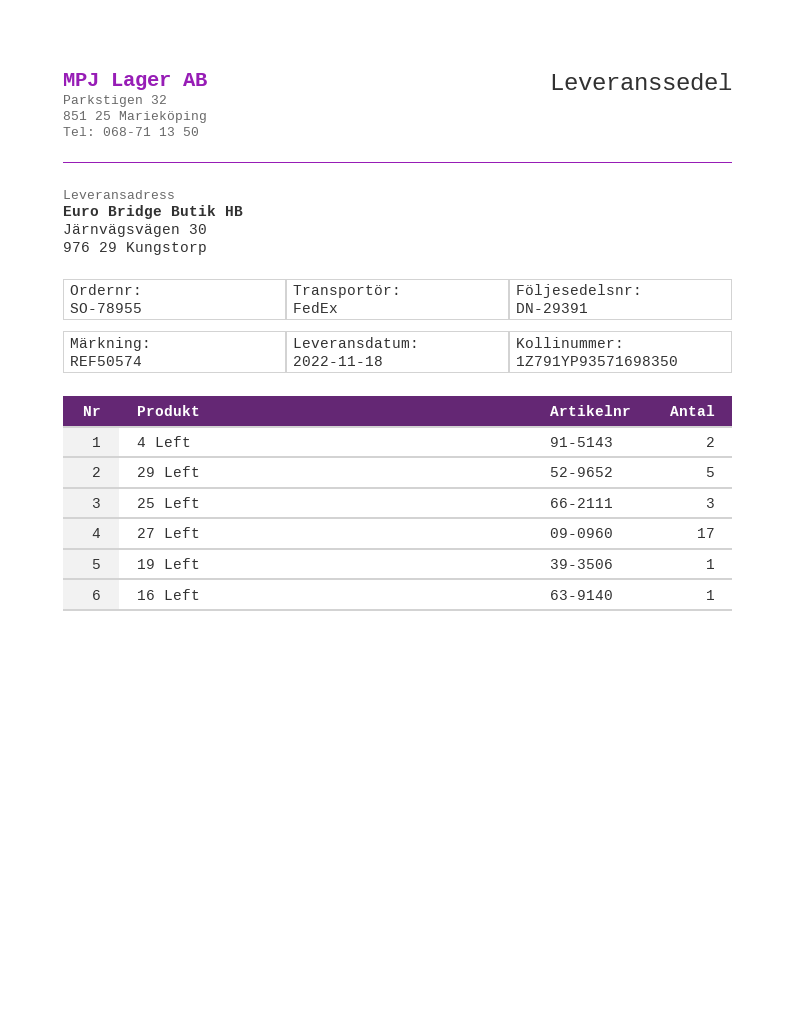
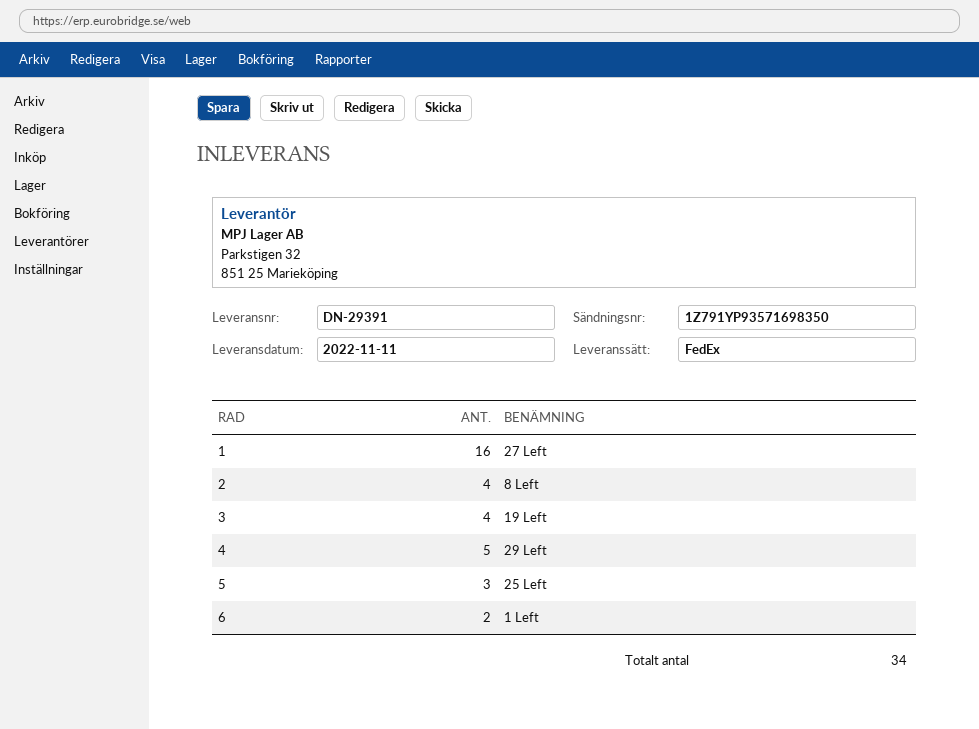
delivery date: 2022-11-18 -> 2022-11-11
4 Left: 2 -> none
27 Left: 17 -> 16
19 Left: 1 -> 4
16 Left: 1 -> none
8 Left: none -> 4
1 Left: none -> 2

